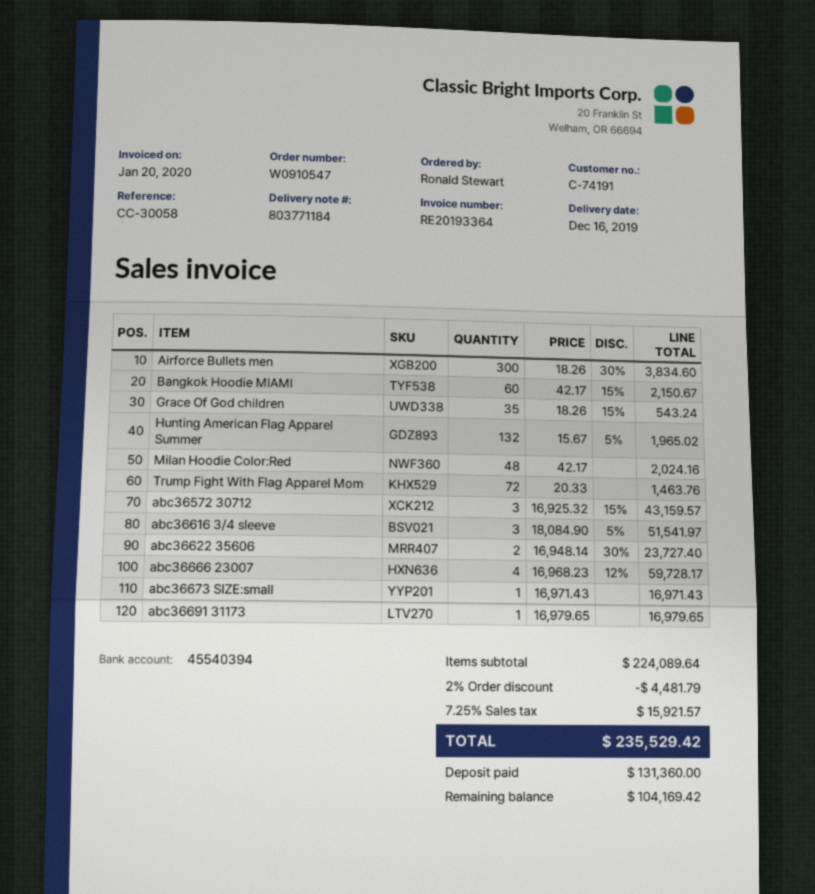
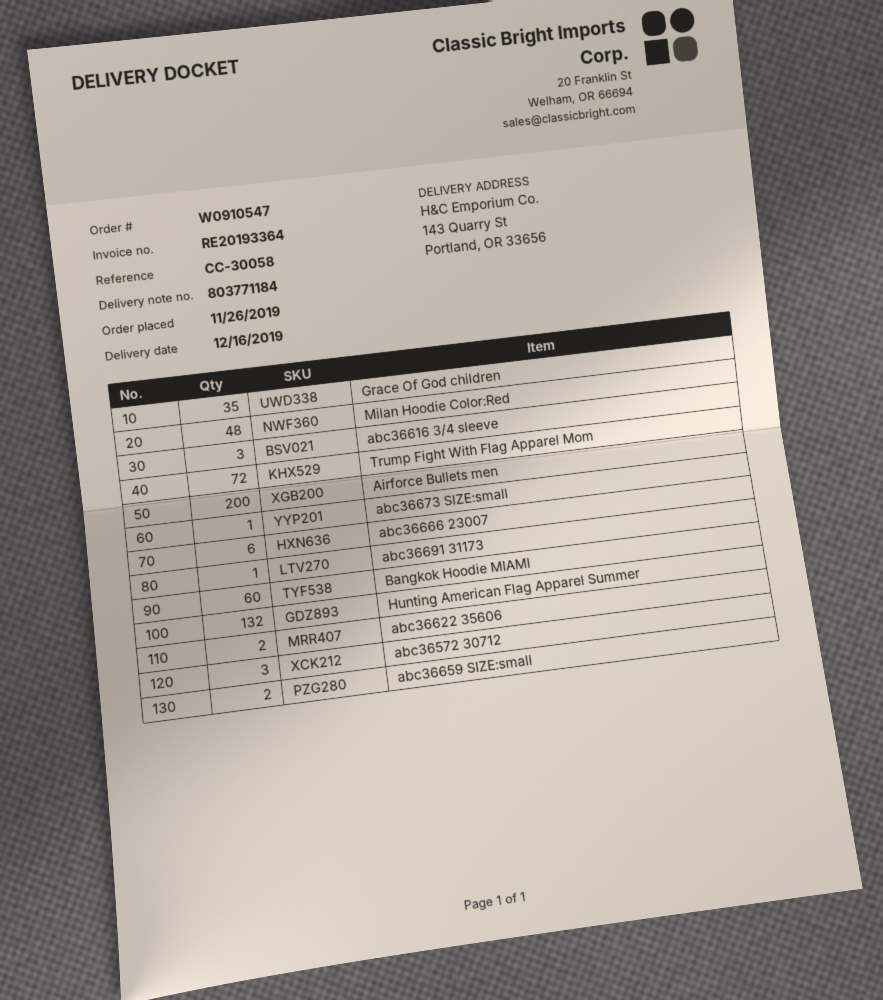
Airforce Bullets men: 300 -> 200
abc36666 23007: 4 -> 6
abc36659 SIZE:small: none -> 2

